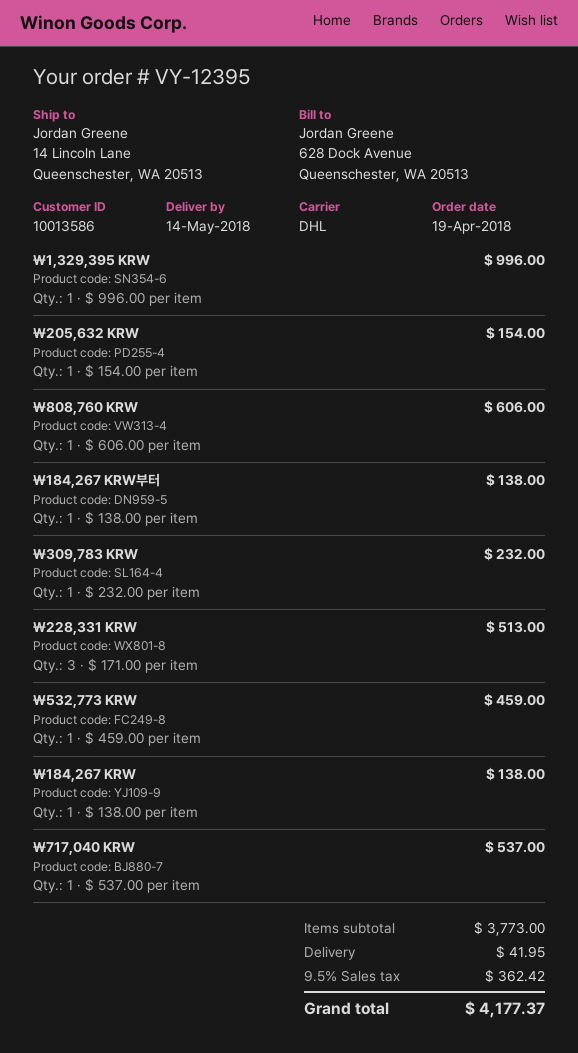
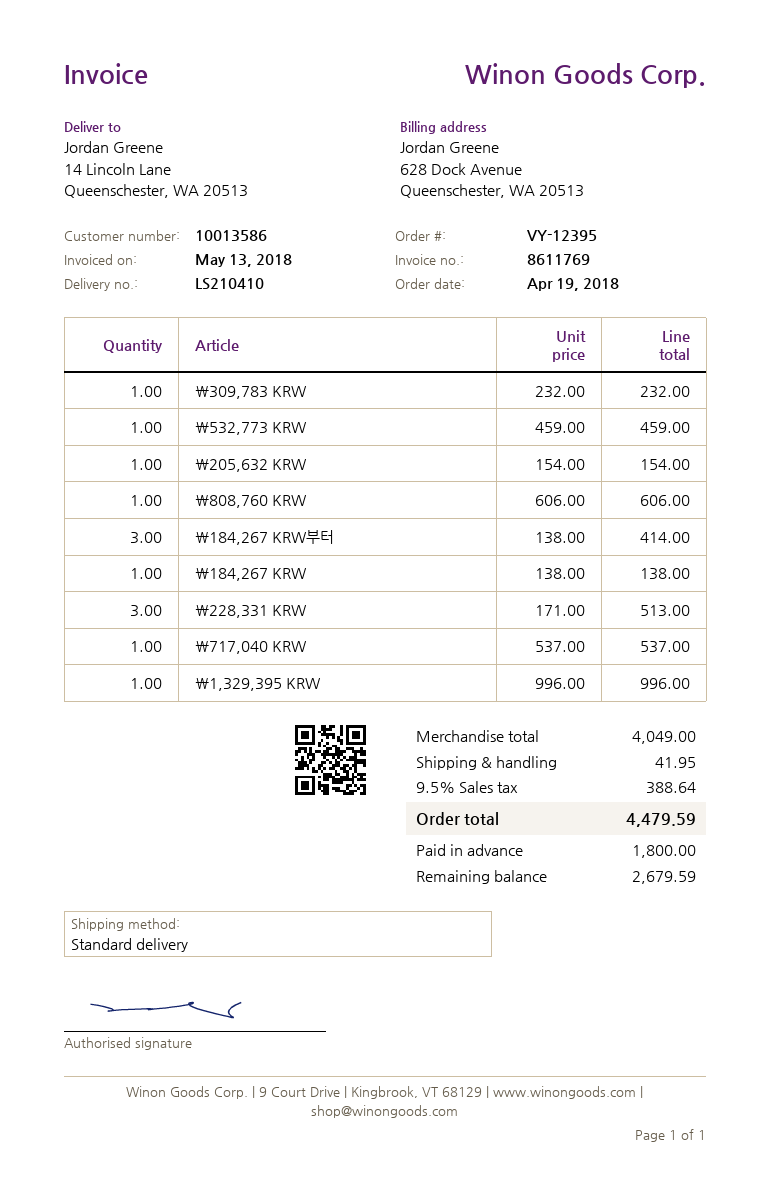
shipping method: DHL -> standard
₩184,267 KRW부터: 1 x 138.00 = 138.00 -> 3 x 138.00 = 414.00
subtotal: 3773.00 -> 4049.00
tax: 9.5% = 362.42 -> 9.5% = 388.64
total: 4177.37 -> 4479.59

